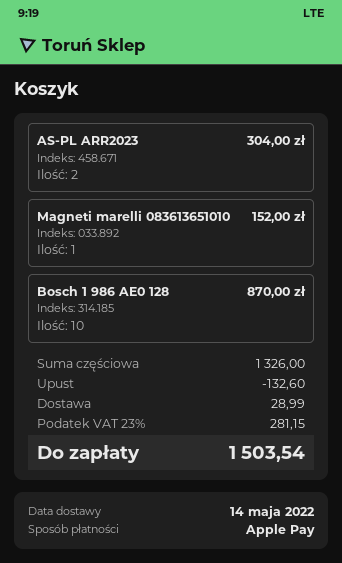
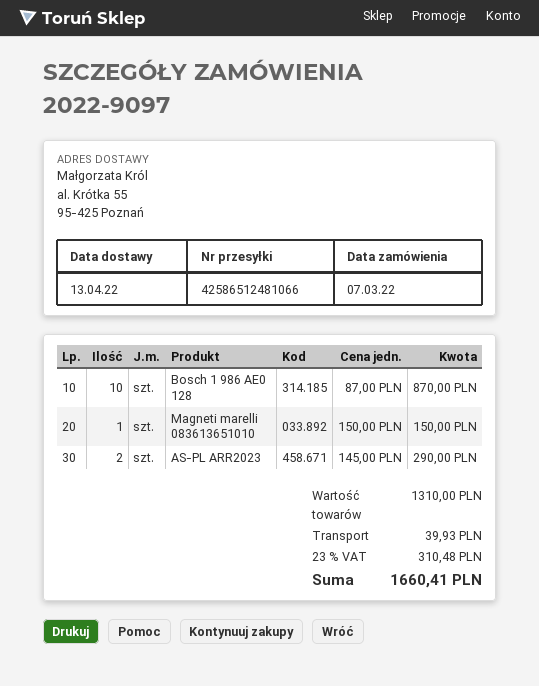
delivery date: 2022-05-14 -> 2022-04-13
AS-PL ARR2023: 2 for 304.00 -> 2 for 290.00
Magneti marelli 083613651010: 1 for 152.00 -> 1 for 150.00
subtotal: 1326.00 -> 1310.00
discount: 132.60 -> none
shipping: 28.99 -> 39.93
tax: 23% = 281.15 -> 23% = 310.48
total: 1503.54 -> 1660.41

